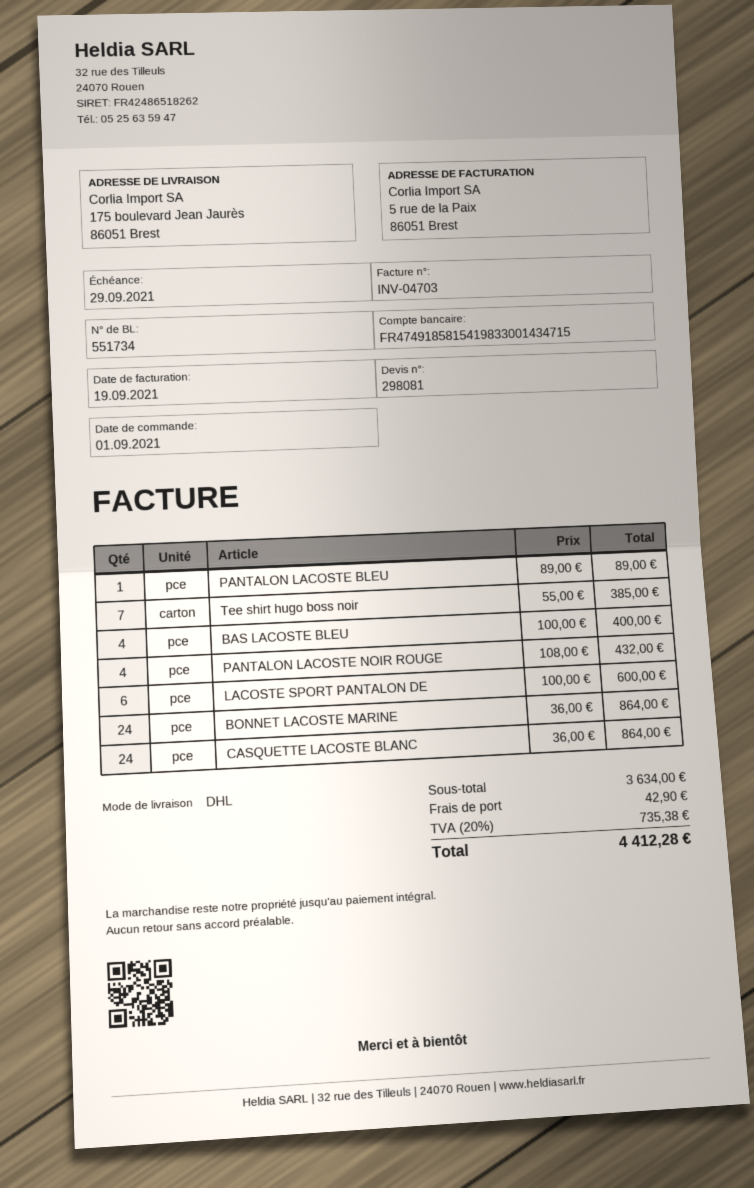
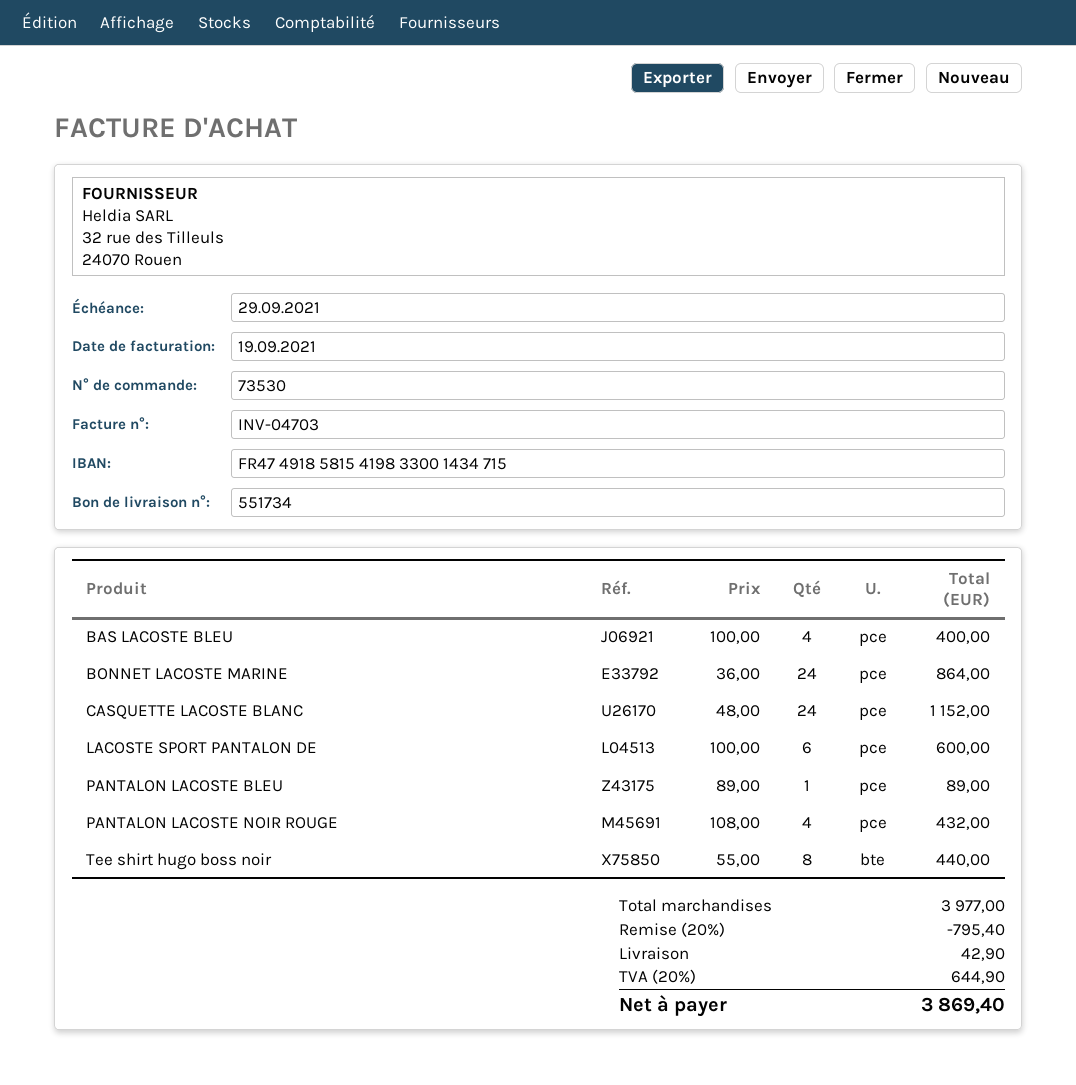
Tee shirt hugo boss noir: 7 x 55.00 = 385.00 -> 8 x 55.00 = 440.00
CASQUETTE LACOSTE BLANC: 24 x 36.00 = 864.00 -> 24 x 48.00 = 1152.00
subtotal: 3634.00 -> 3977.00
discount: none -> 20% = 795.40
tax: 20% = 735.38 -> 20% = 644.90
total: 4412.28 -> 3869.40

